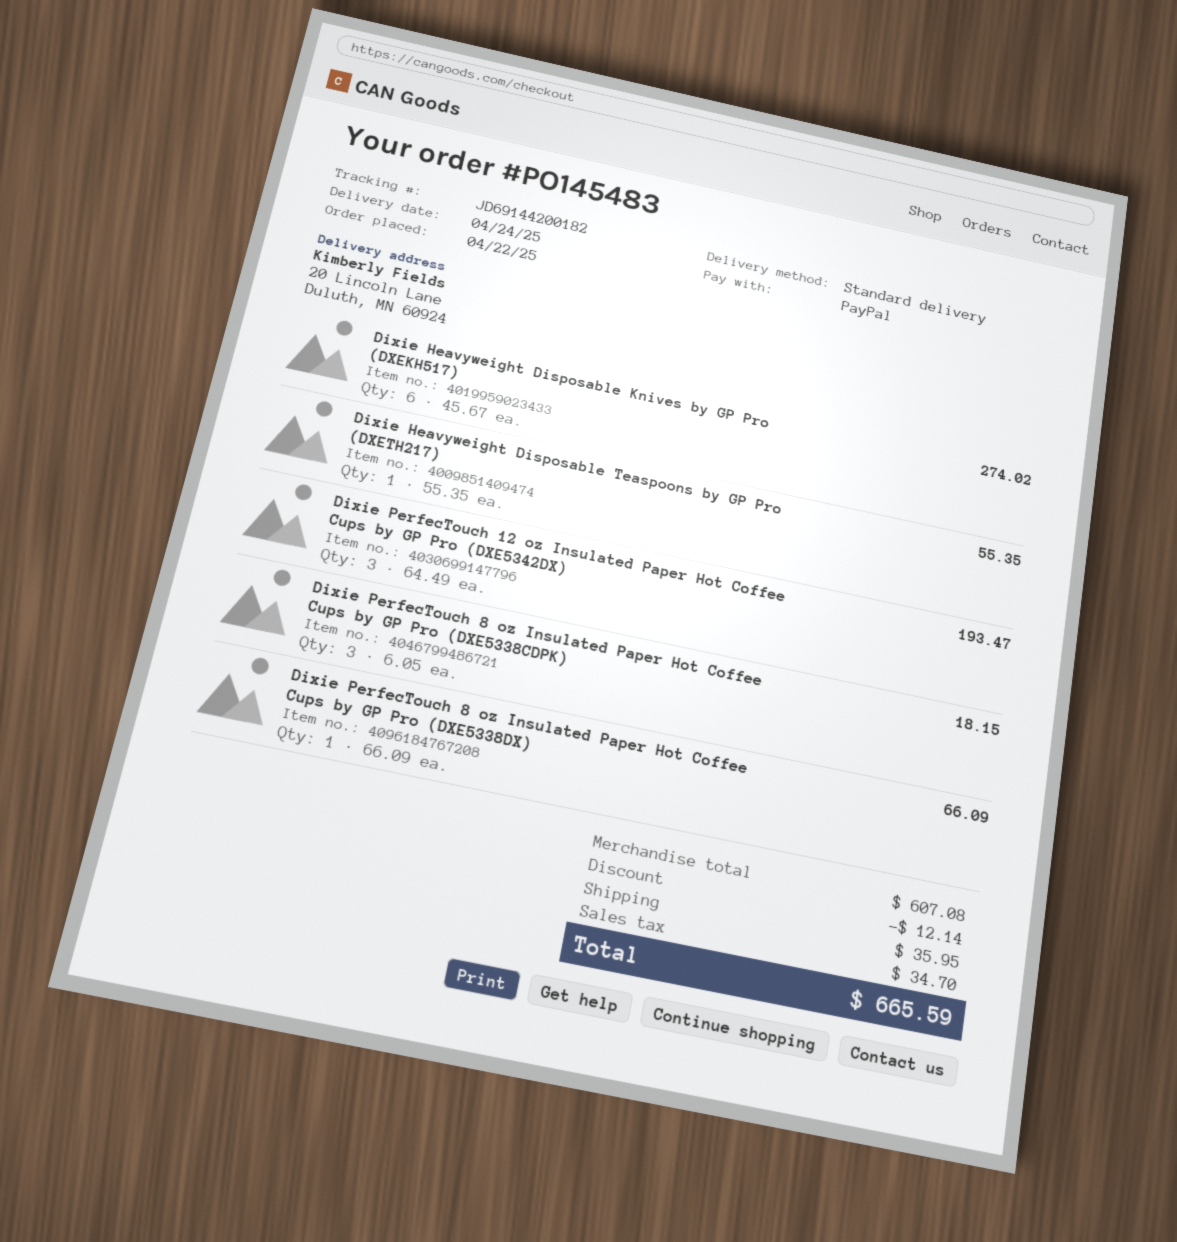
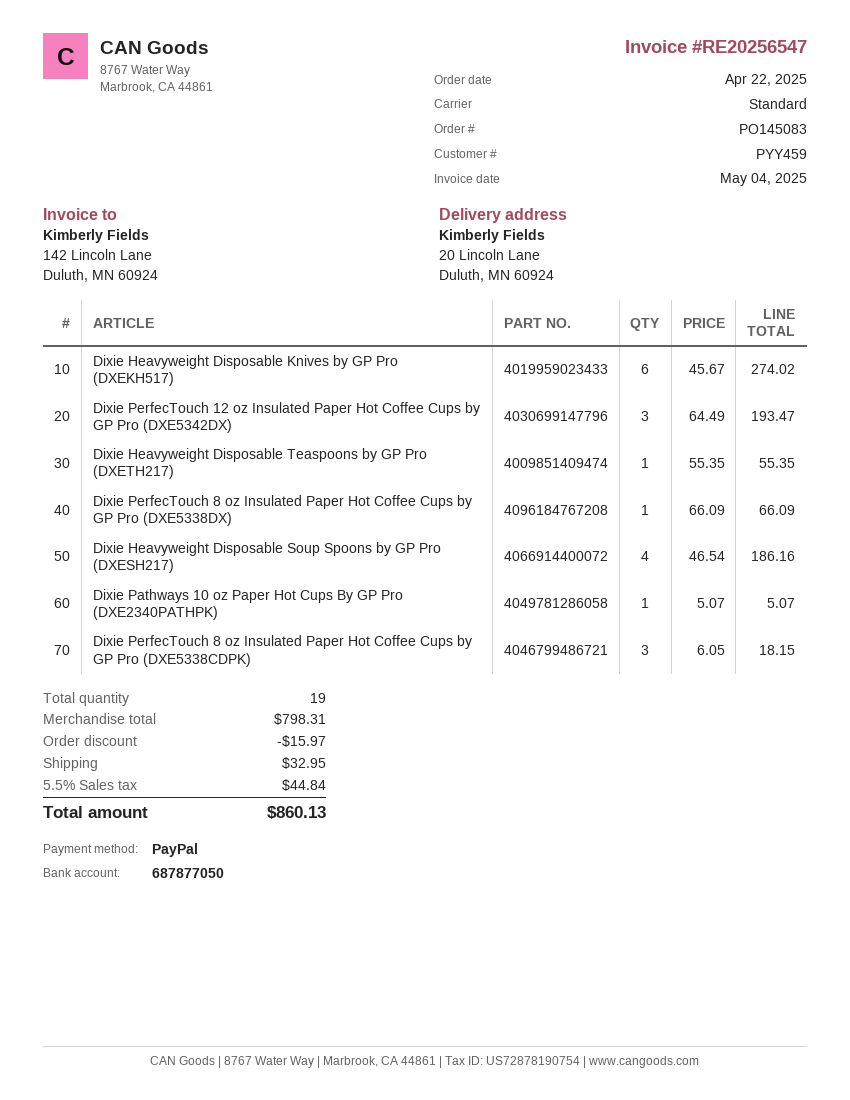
order number: PO145483 -> PO145083
Dixie Heavyweight Disposable Soup Spoons by GP Pro (DXESH217): none -> 4 x 46.54 = 186.16
Dixie Pathways 10 oz Paper Hot Cups By GP Pro (DXE2340PATHPK): none -> 1 x 5.07 = 5.07
subtotal: 607.08 -> 798.31
discount: 12.14 -> 15.97
shipping: 35.95 -> 32.95
tax: 34.70 -> 44.84
total: 665.59 -> 860.13

